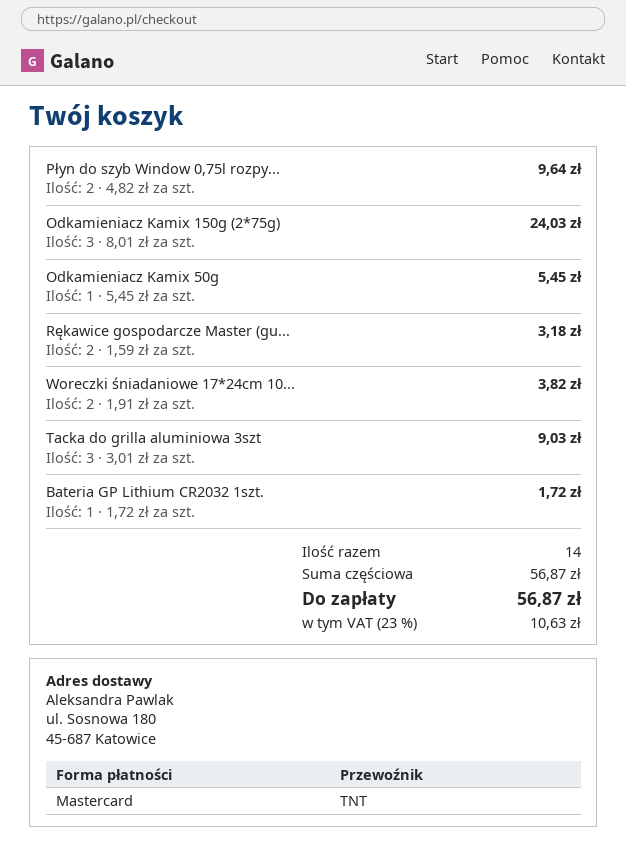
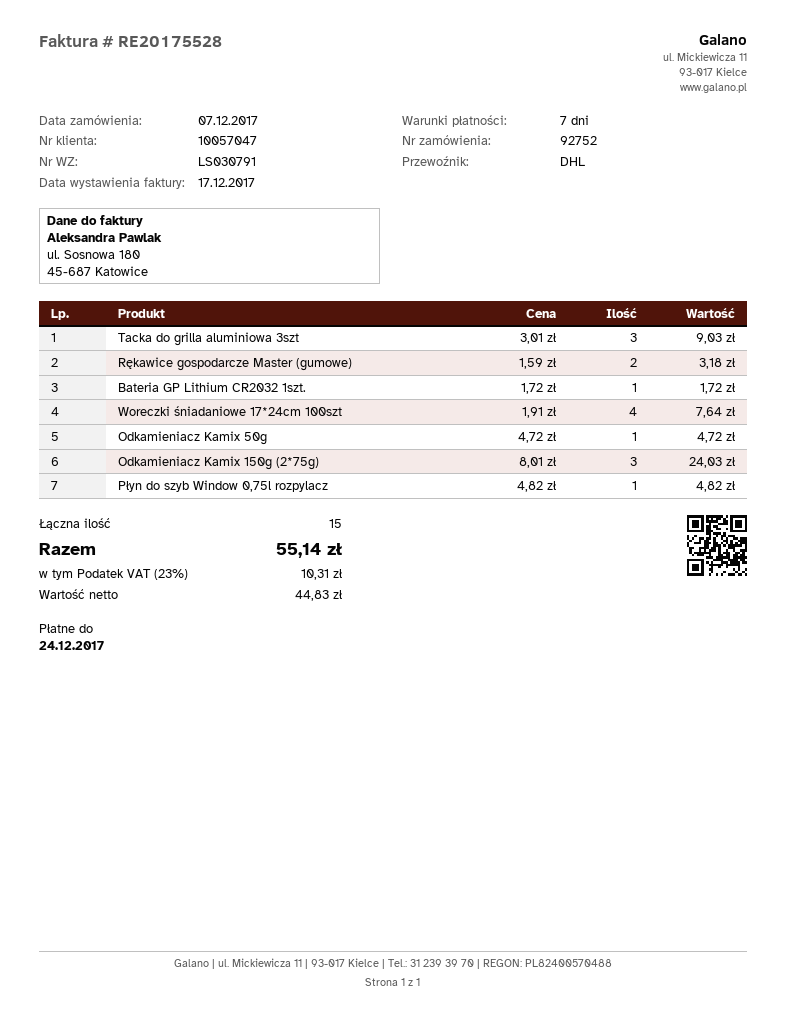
shipping method: TNT -> DHL
Płyn do szyb Window 0,75l rozpy...: 2 x 4.82 = 9.64 -> 1 x 4.82 = 4.82
Odkamieniacz Kamix 50g: 1 x 5.45 = 5.45 -> 1 x 4.72 = 4.72
Woreczki śniadaniowe 17*24cm 10...: 2 x 1.91 = 3.82 -> 4 x 1.91 = 7.64
total quantity: 14 -> 15
tax: 23% = 10.63 -> 23% = 10.31
total: 56.87 -> 55.14

